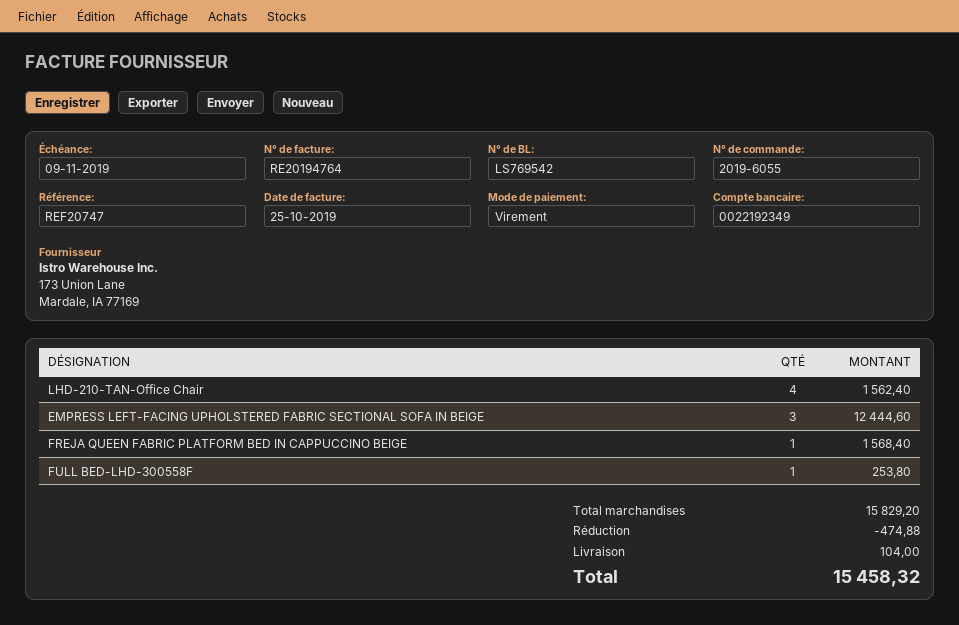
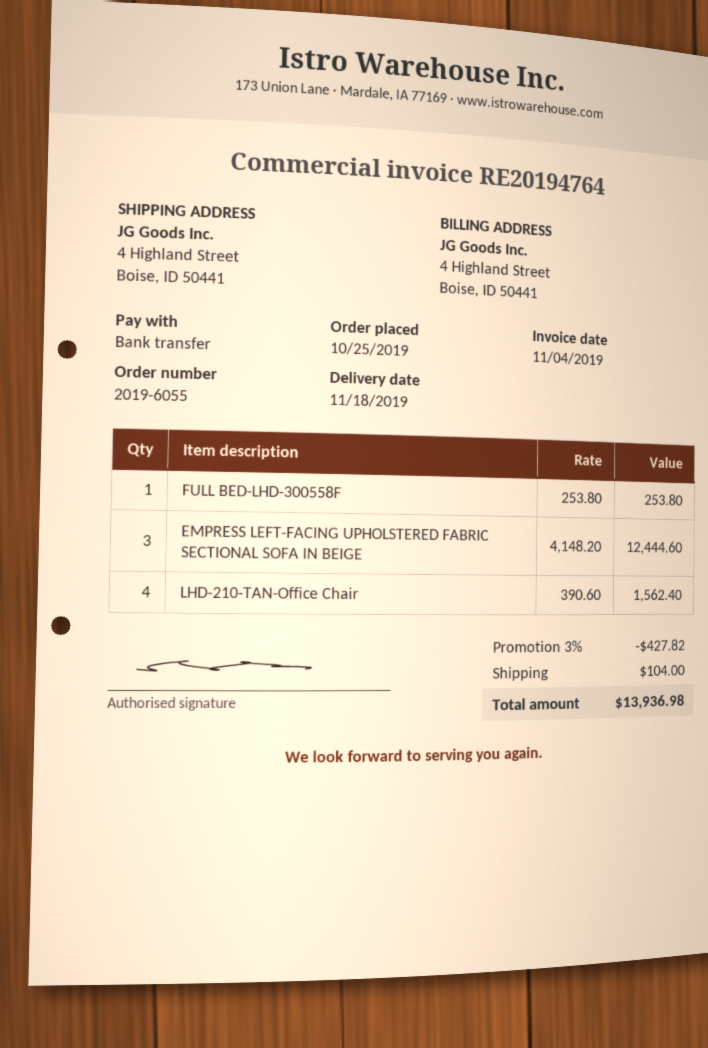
invoice date: 2019-10-25 -> 2019-11-04
FREJA QUEEN FABRIC PLATFORM BED IN CAPPUCCINO BEIGE: 1 for 1568.40 -> none
discount: 474.88 -> 427.82
total: 15458.32 -> 13936.98

